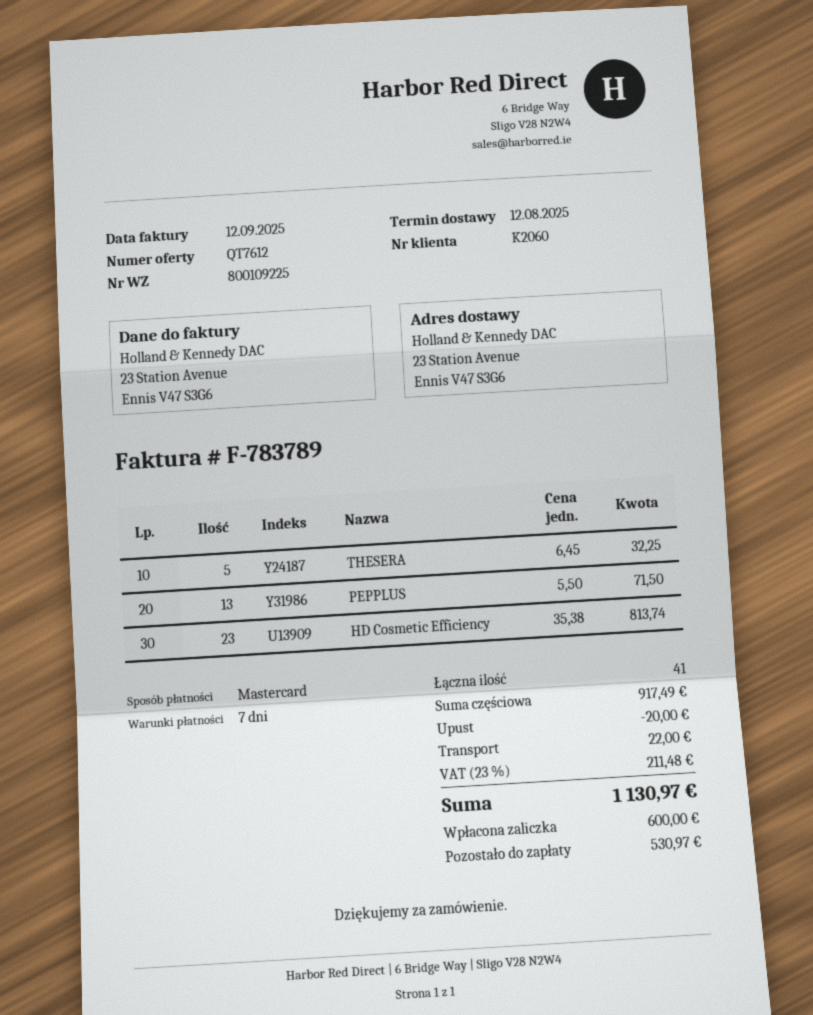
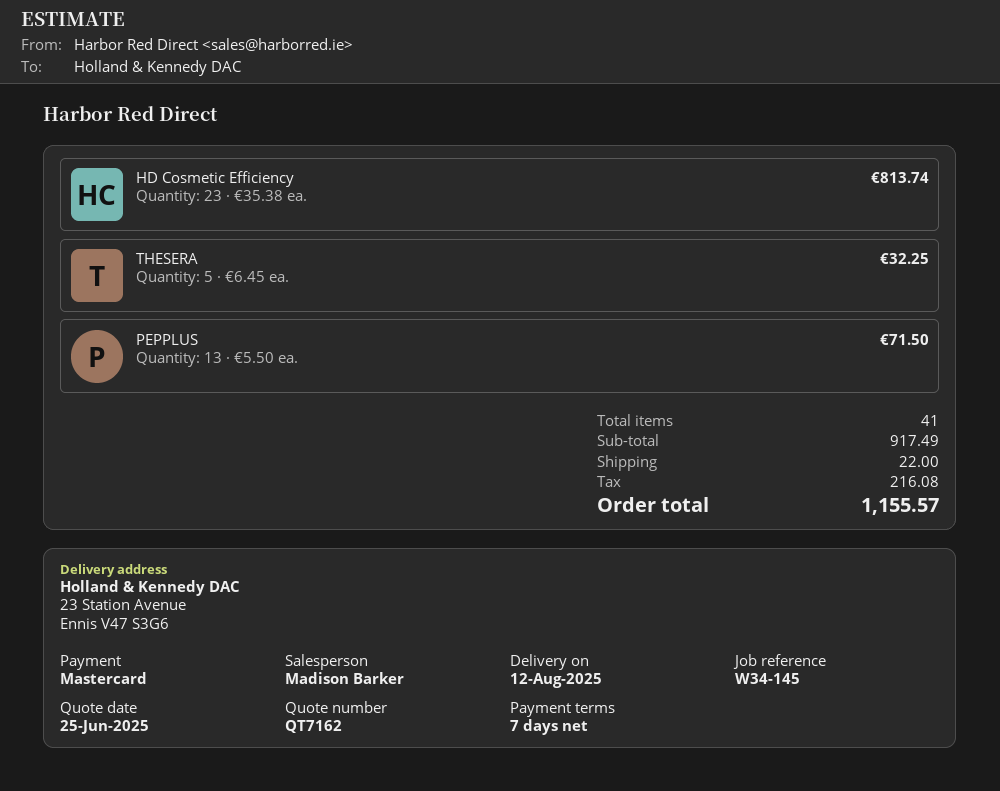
quote number: QT7612 -> QT7162
discount: 20.00 -> none
tax: 211.48 -> 216.08
total: 1130.97 -> 1155.57

